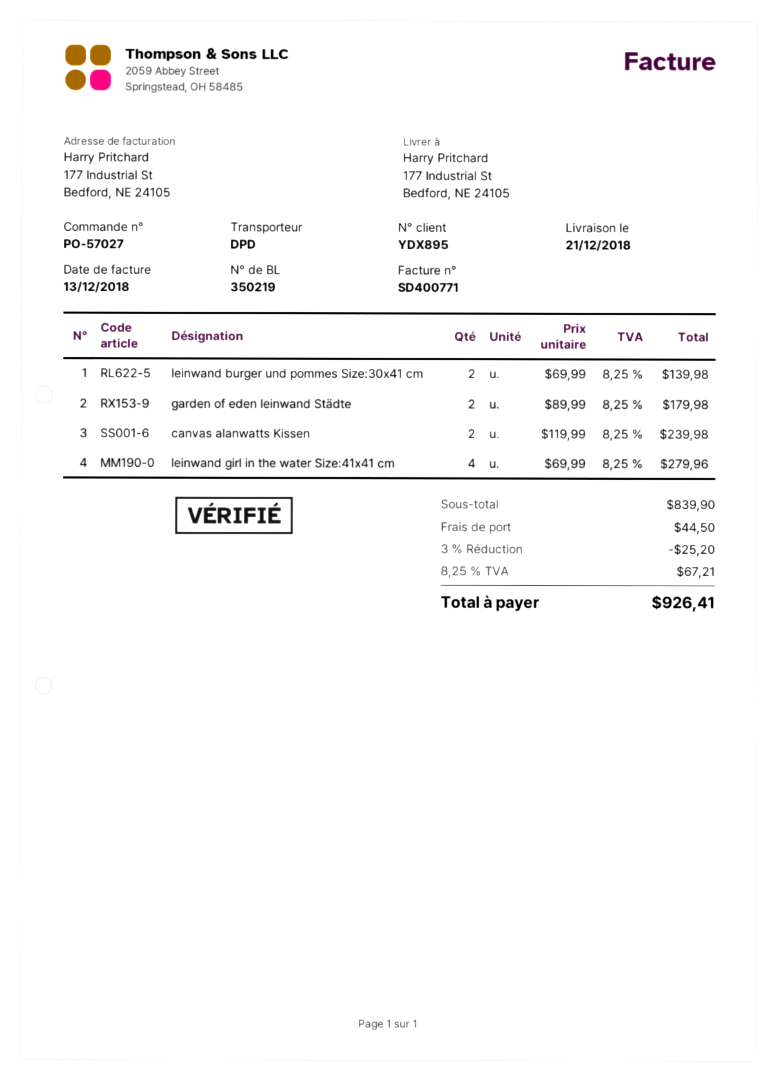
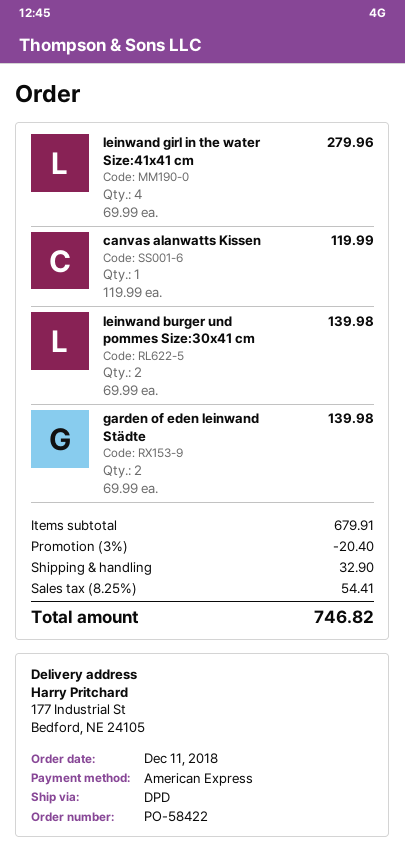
order number: PO-57027 -> PO-58422
garden of eden leinwand Städte: 2 x 89.99 = 179.98 -> 2 x 69.99 = 139.98
canvas alanwatts Kissen: 2 x 119.99 = 239.98 -> 1 x 119.99 = 119.99
subtotal: 839.90 -> 679.91
discount: 3% = 25.20 -> 3% = 20.40
shipping: 44.50 -> 32.90
tax: 8.25% = 67.21 -> 8.25% = 54.41
total: 926.41 -> 746.82

